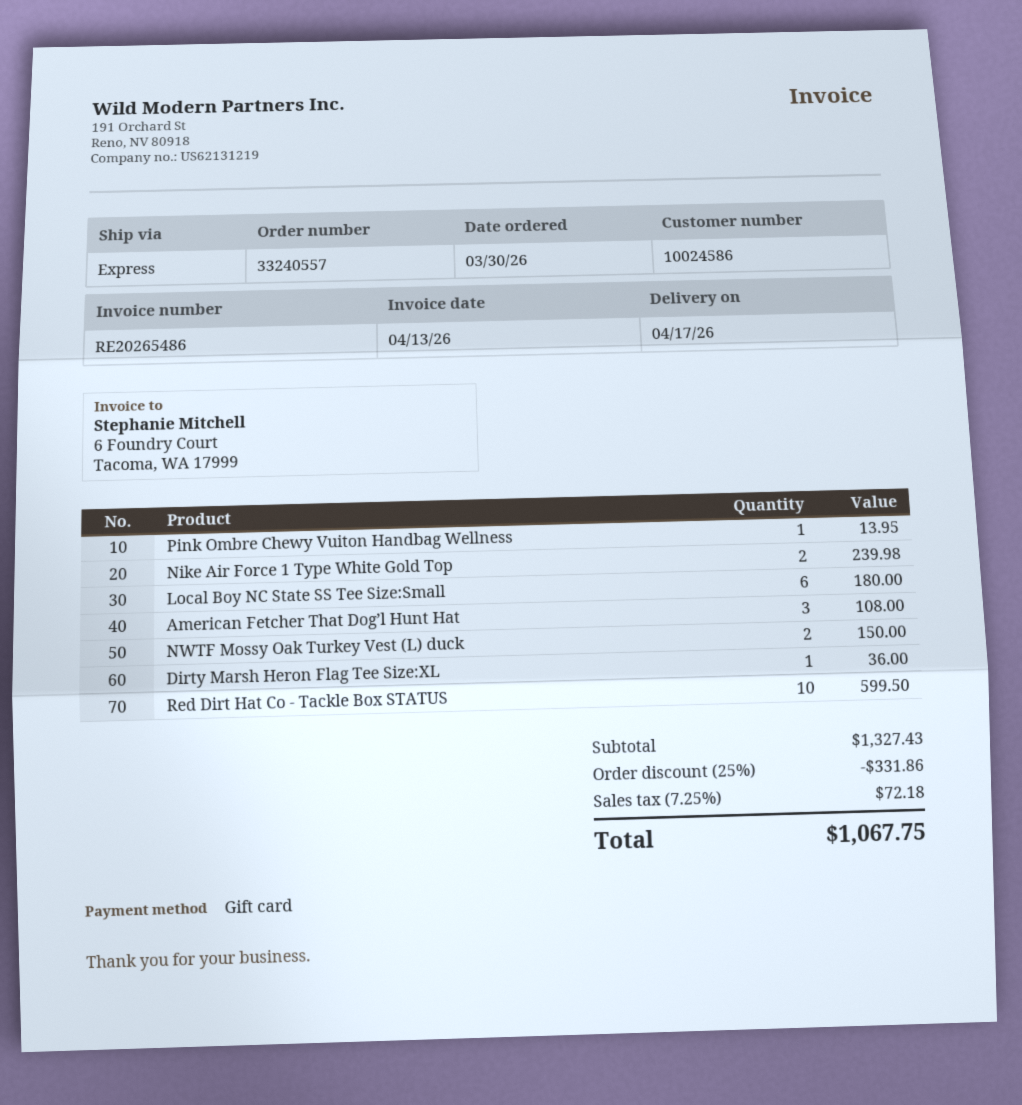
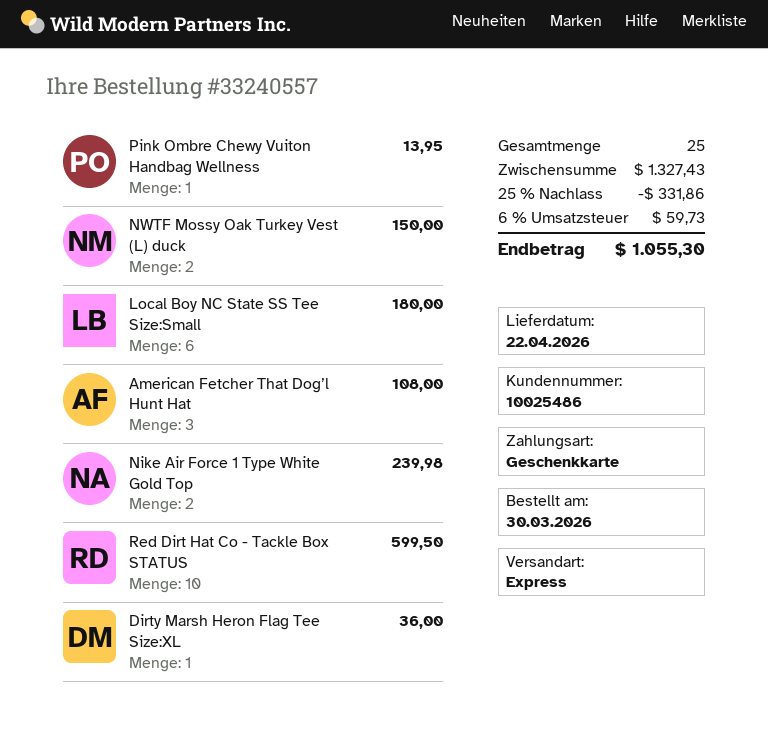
delivery date: 2026-04-17 -> 2026-04-22
customer number: 10024586 -> 10025486
tax: 7.25% = 72.18 -> 6% = 59.73
total: 1067.75 -> 1055.30

